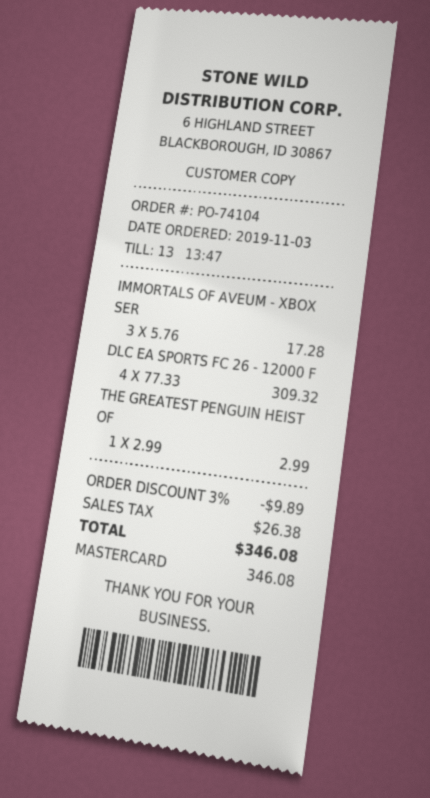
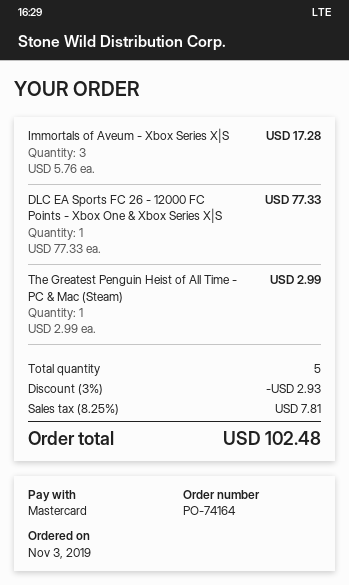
order number: PO-74104 -> PO-74164
DLC EA SPORTS FC 26 - 12000 F: 4 x 77.33 = 309.32 -> 1 x 77.33 = 77.33
discount: 3% = 9.89 -> 3% = 2.93
tax: 26.38 -> 7.81
total: 346.08 -> 102.48

